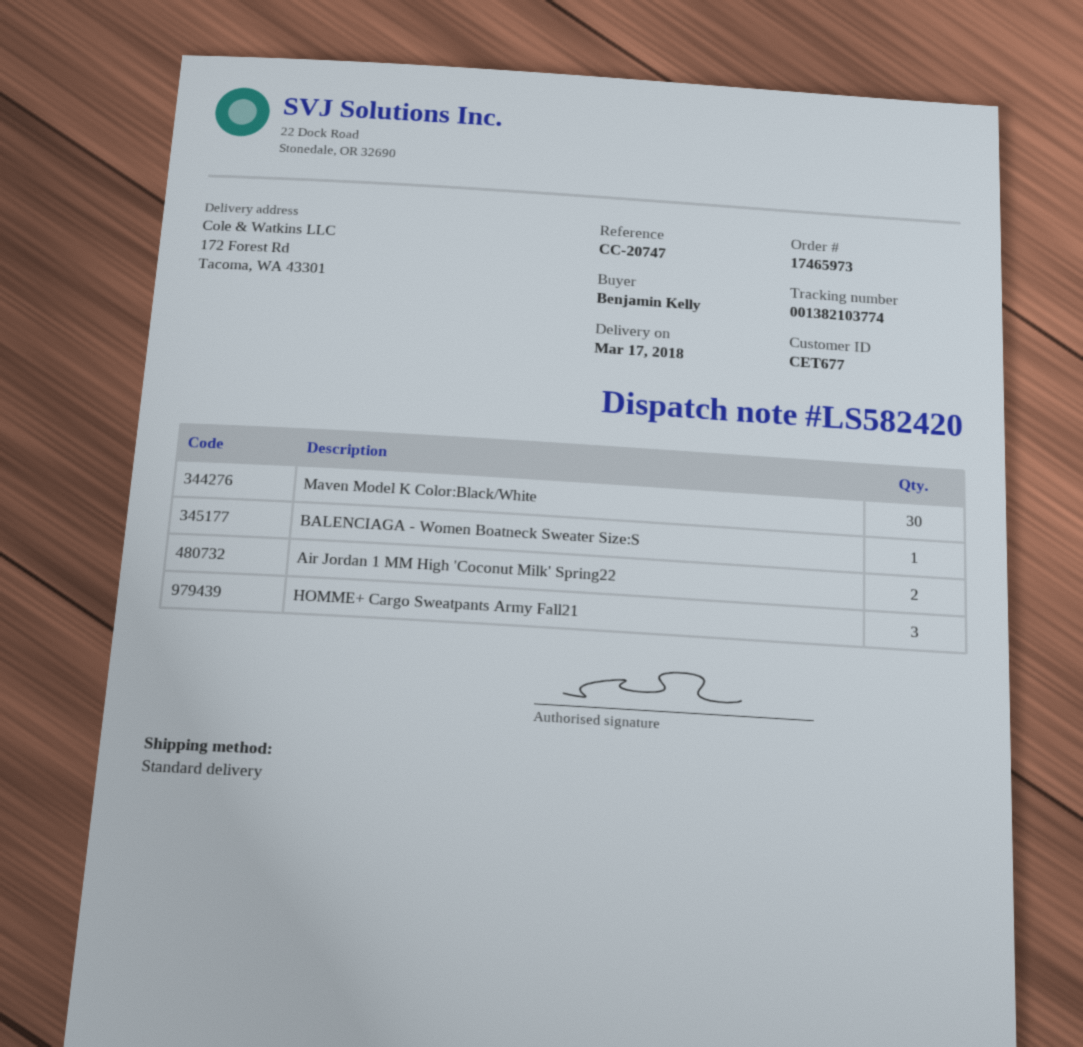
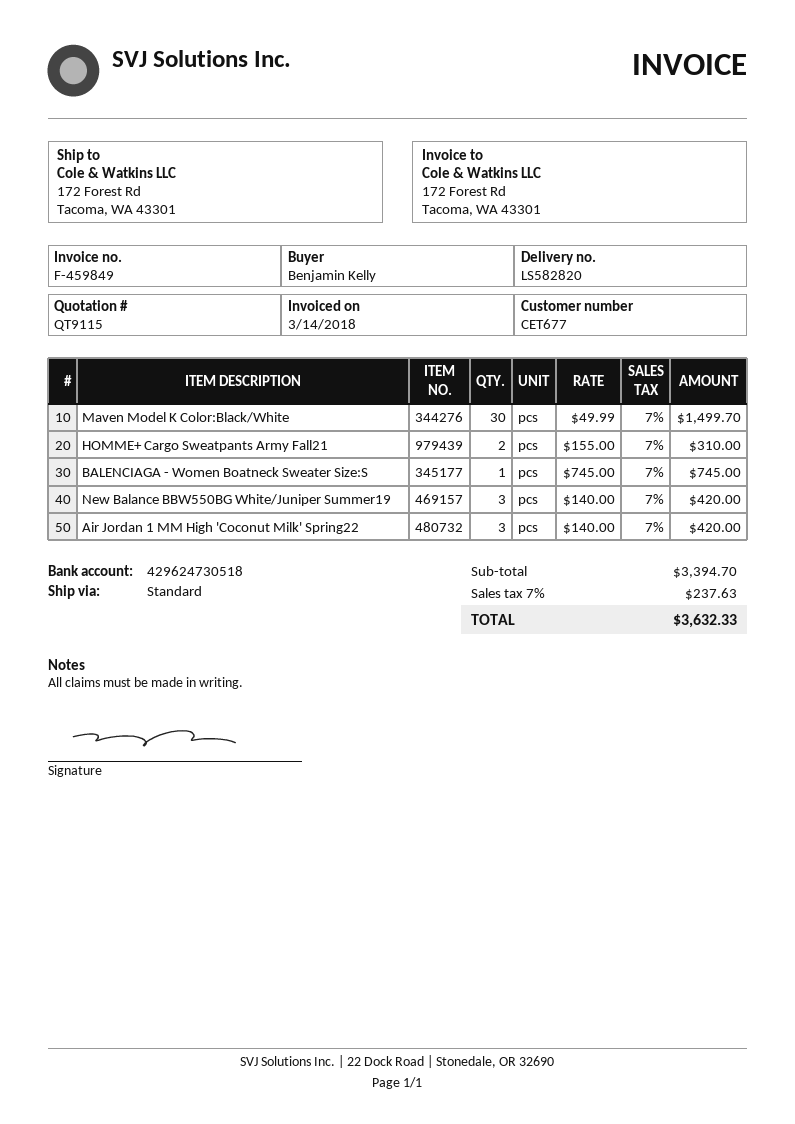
delivery note number: LS582420 -> LS582820
Air Jordan 1 MM High 'Coconut Milk' Spring22: 2 -> 3
HOMME+ Cargo Sweatpants Army Fall21: 3 -> 2
New Balance BBW550BG White/Juniper Summer19: none -> 3

